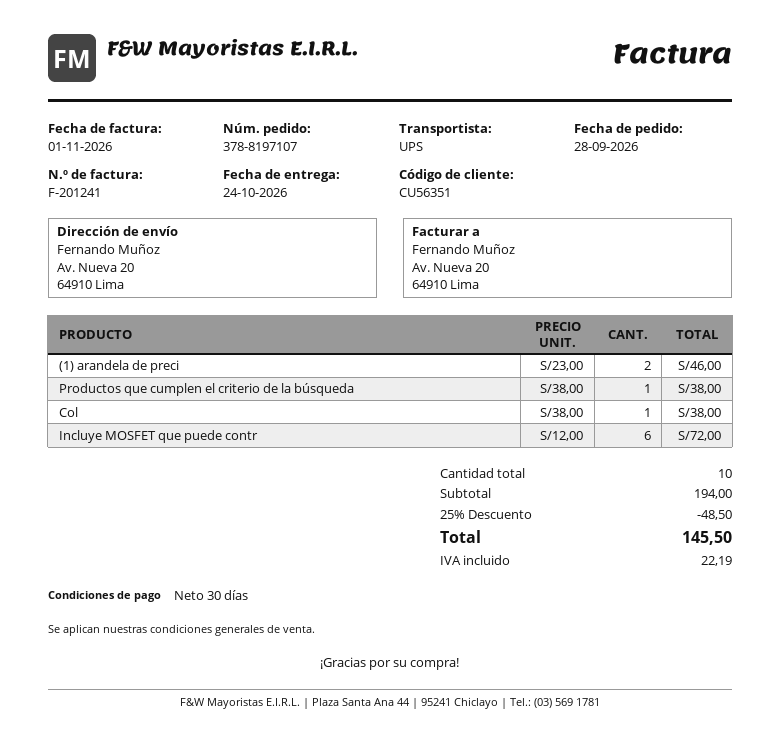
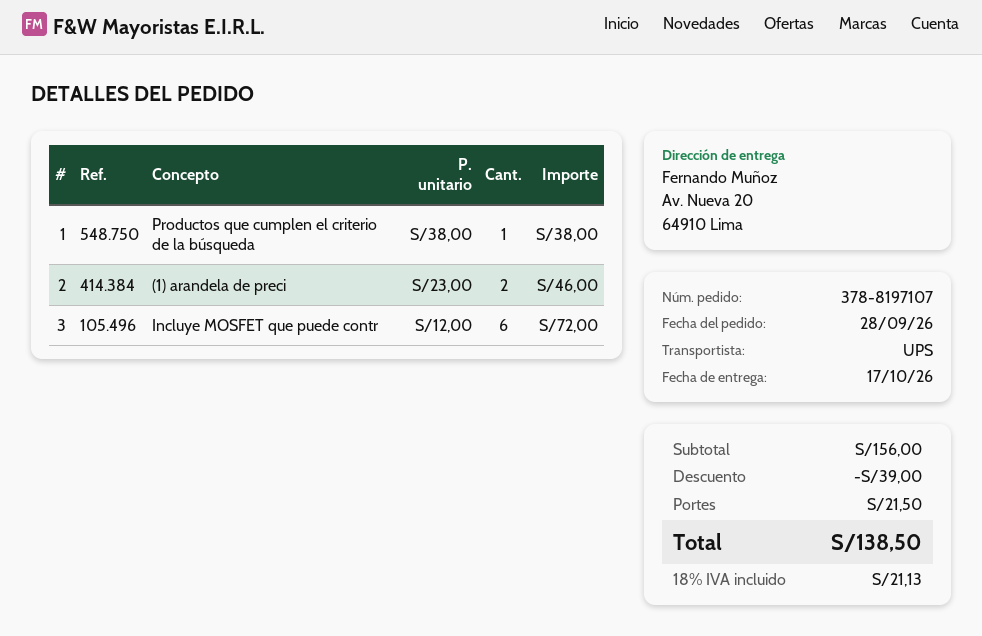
delivery date: 2026-10-24 -> 2026-10-17
Col: 1 x 38.00 = 38.00 -> none
subtotal: 194.00 -> 156.00
discount: 48.50 -> 39.00
shipping: none -> 21.50
tax: 22.19 -> 21.13
total: 145.50 -> 138.50

